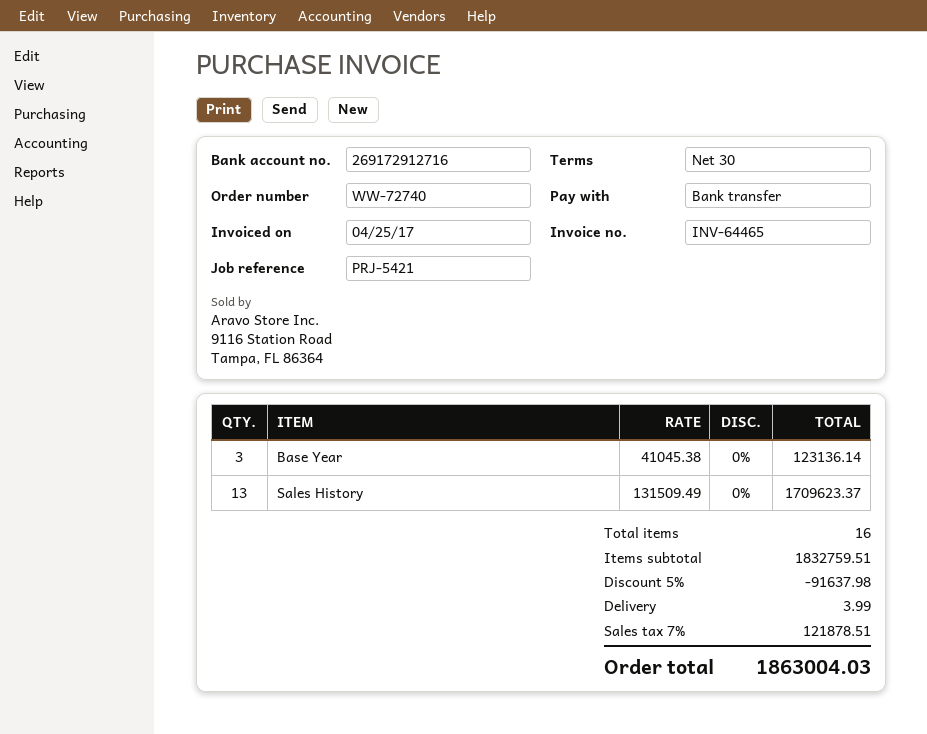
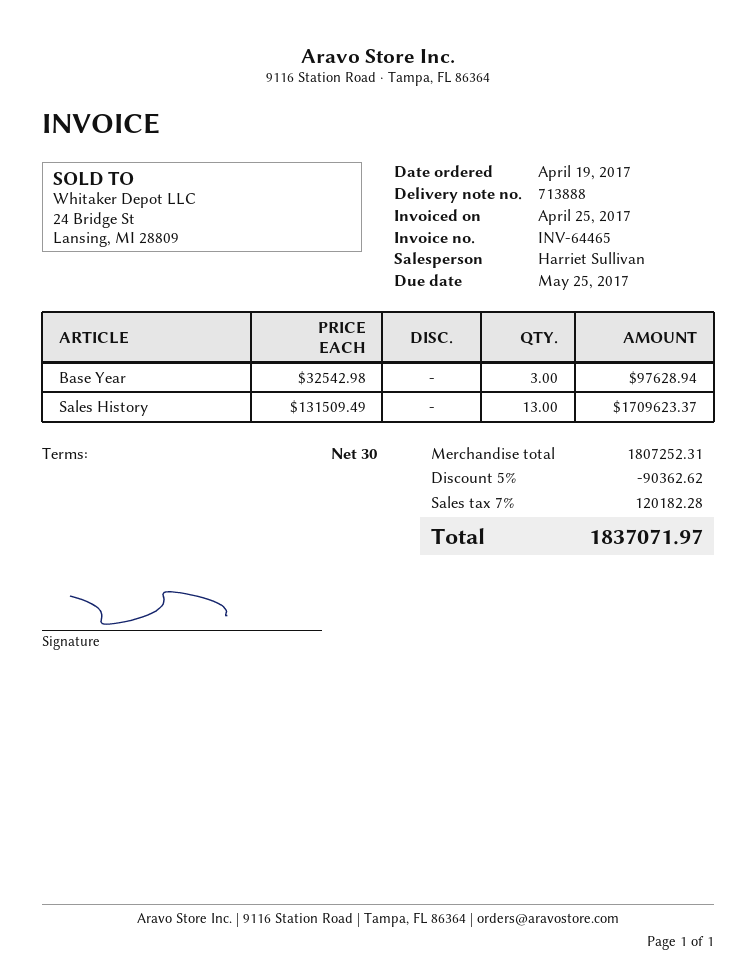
Base Year: 3 x 41045.38 = 123136.14 -> 3 x 32542.98 = 97628.94
subtotal: 1832759.51 -> 1807252.31
discount: 5% = 91637.98 -> 5% = 90362.62
shipping: 3.99 -> none
tax: 7% = 121878.51 -> 7% = 120182.28
total: 1863004.03 -> 1837071.97

